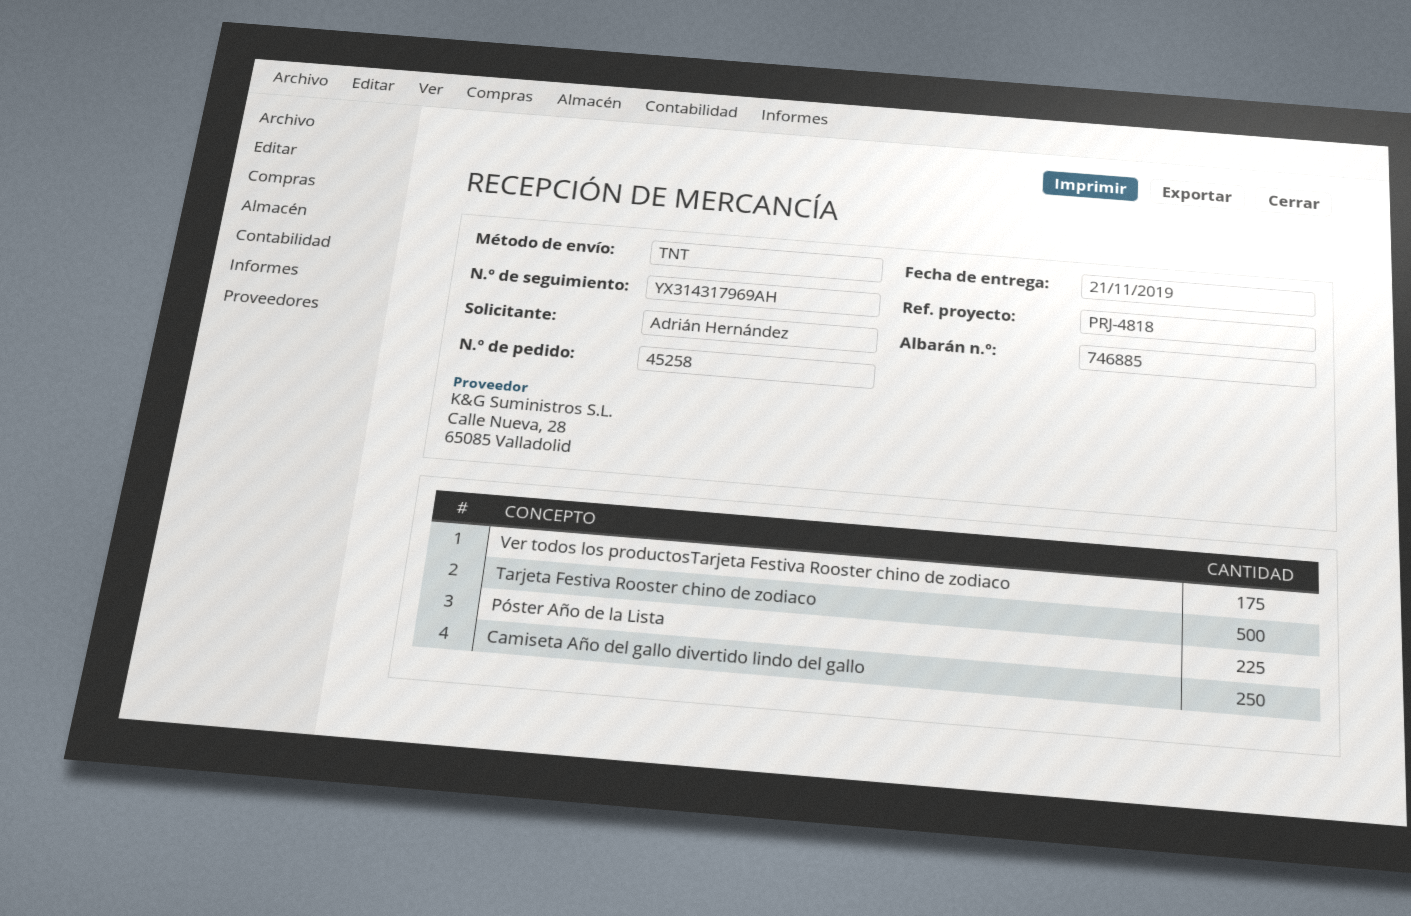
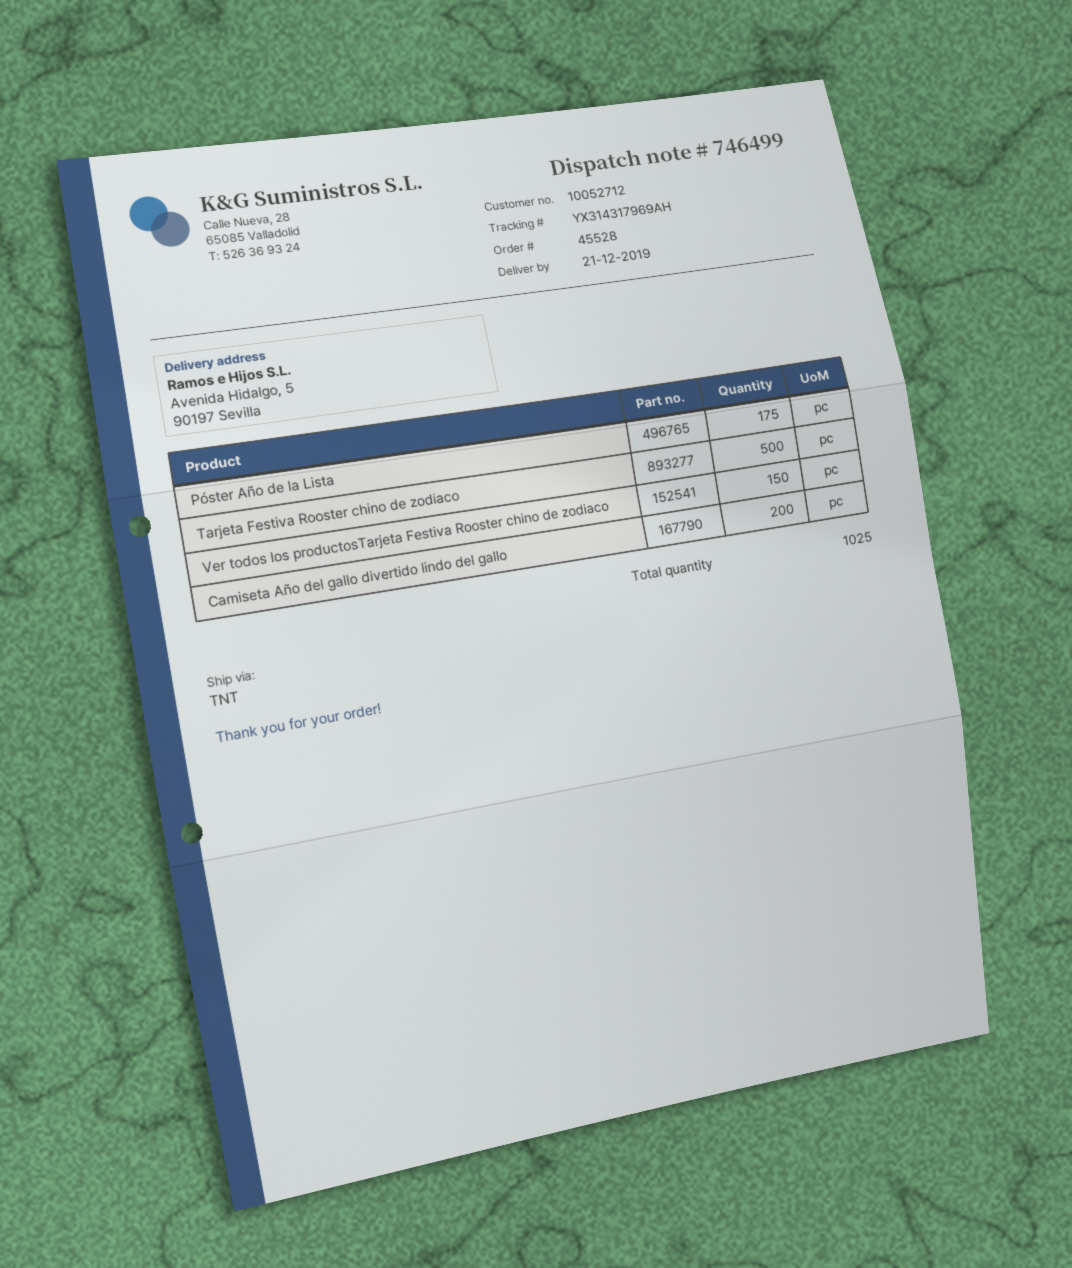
order number: 45258 -> 45528
delivery note number: 746885 -> 746499
delivery date: 2019-11-21 -> 2019-12-21
Ver todos los productosTarjeta Festiva Rooster chino de zodiaco: 175 -> 150
Póster Año de la Lista: 225 -> 175
Camiseta Año del gallo divertido lindo del gallo: 250 -> 200

